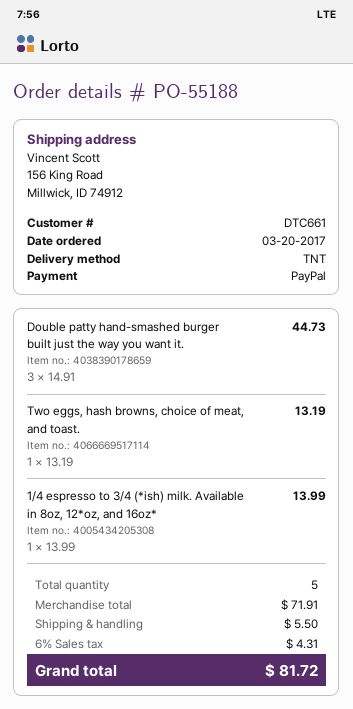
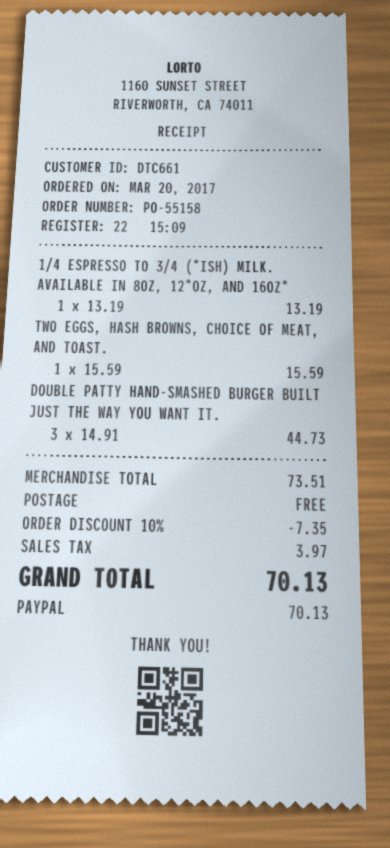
order number: PO-55188 -> PO-55158
Two eggs, hash browns, choice of meat, and toast.: 1 x 13.19 = 13.19 -> 1 x 15.59 = 15.59
1/4 espresso to 3/4 (*ish) milk. Available in 8oz, 12*oz, and 16oz*: 1 x 13.99 = 13.99 -> 1 x 13.19 = 13.19
subtotal: 71.91 -> 73.51
discount: none -> 10% = 7.35
shipping: 5.50 -> 0.00
tax: 4.31 -> 3.97
total: 81.72 -> 70.13

